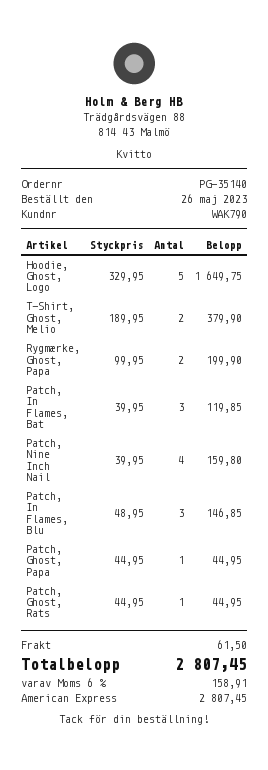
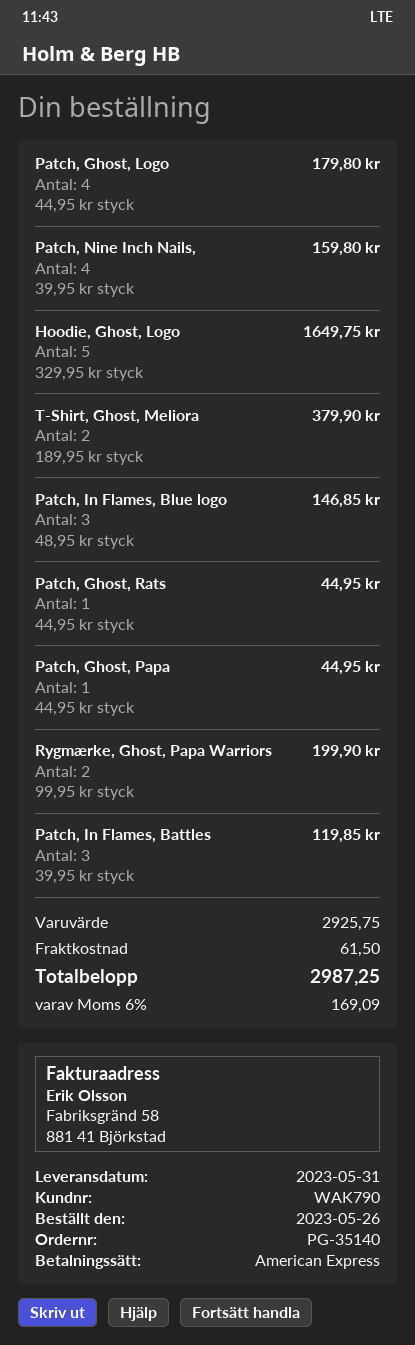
Patch, Ghost, Logo: none -> 4 x 44.95 = 179.80
tax: 6% = 158.91 -> 6% = 169.09
total: 2807.45 -> 2987.25

